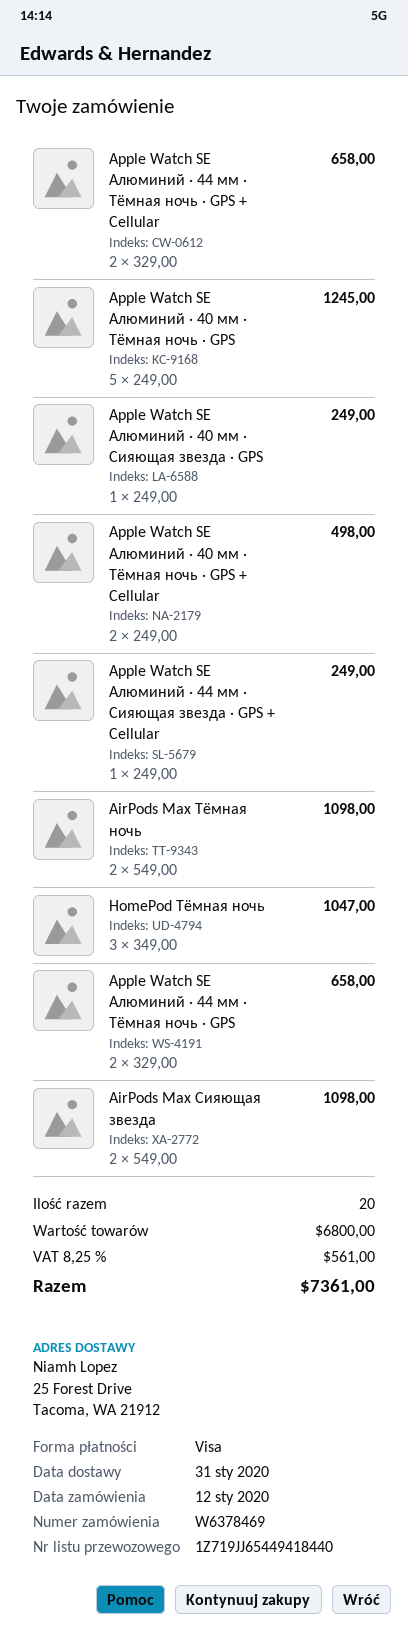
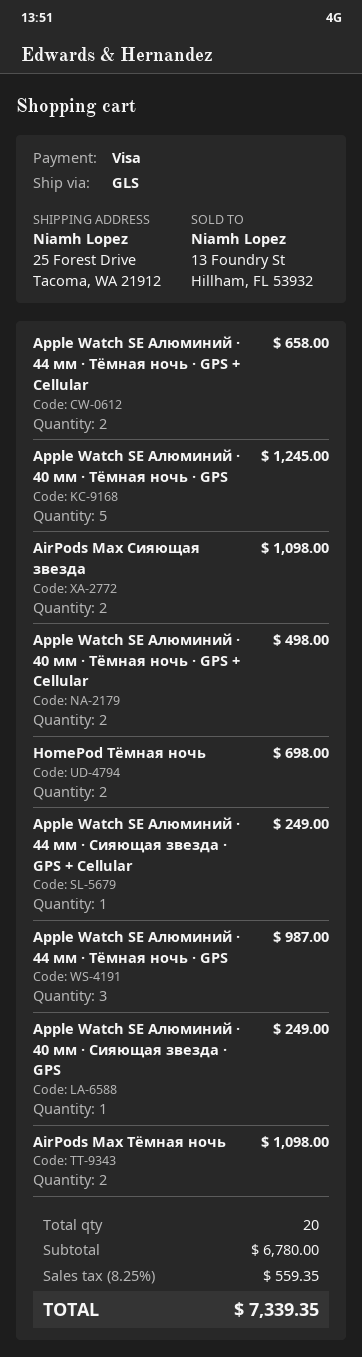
HomePod Тёмная ночь: 3 for 1047.00 -> 2 for 698.00
Apple Watch SE Алюминий · 44 мм · Тёмная ночь · GPS: 2 for 658.00 -> 3 for 987.00
subtotal: 6800.00 -> 6780.00
tax: 8.25% = 561.00 -> 8.25% = 559.35
total: 7361.00 -> 7339.35

